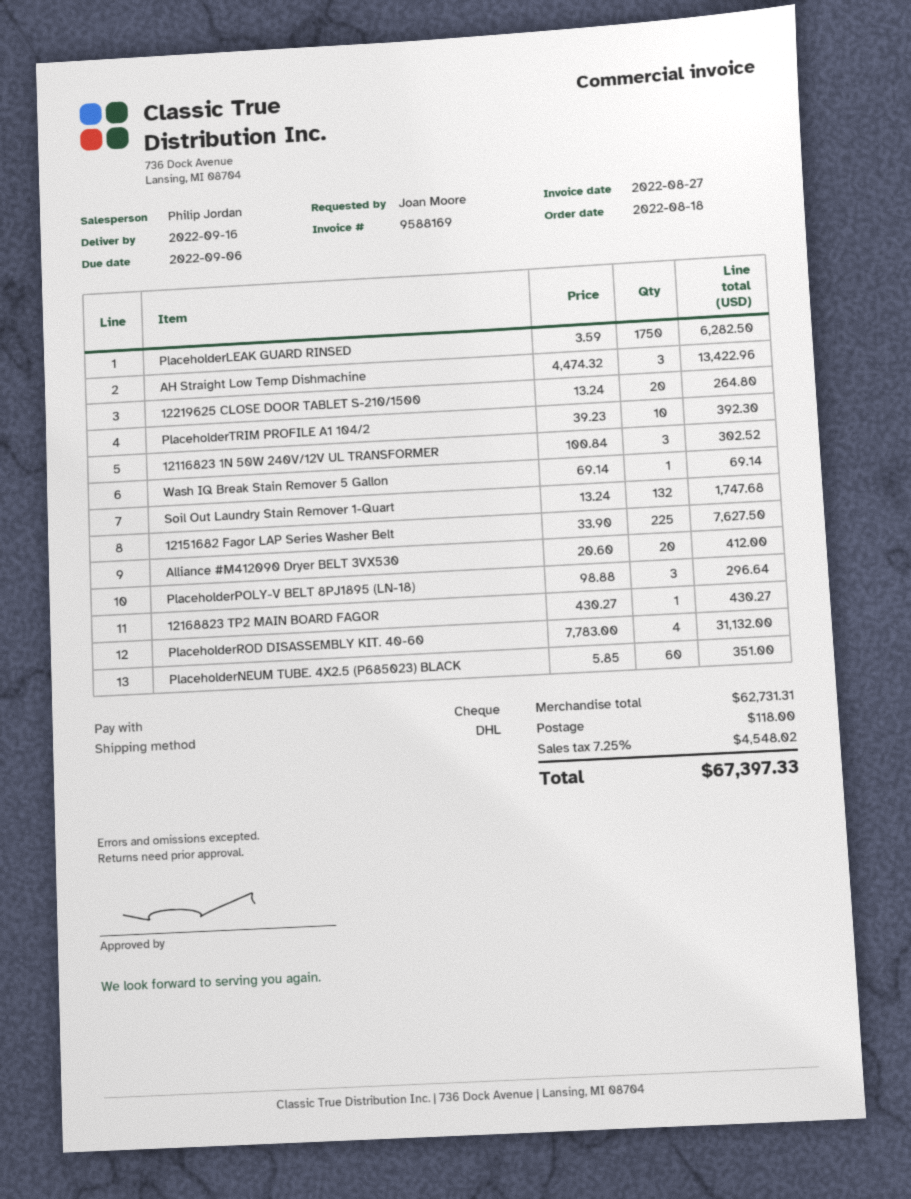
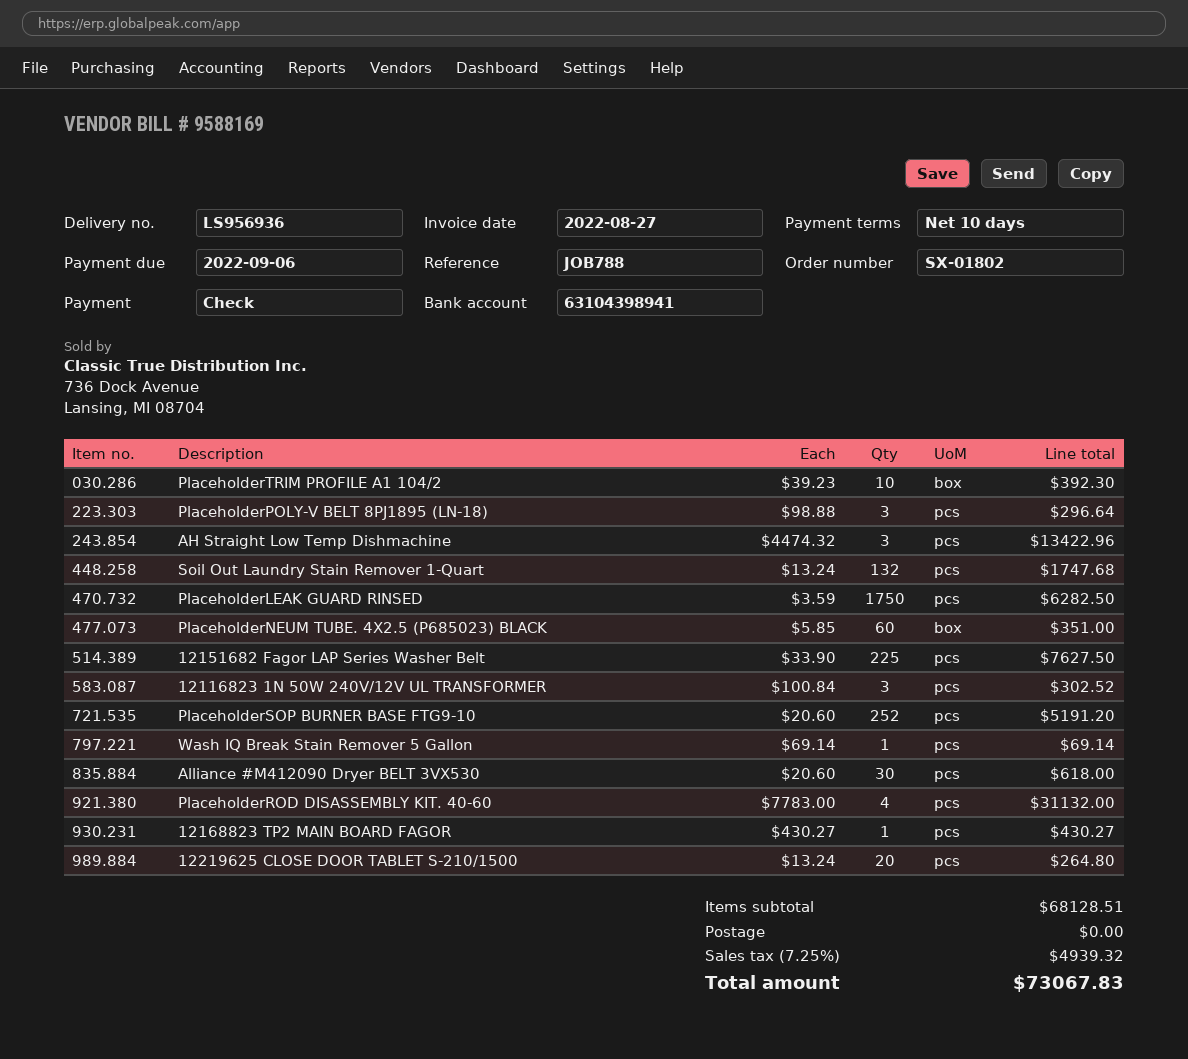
Alliance #M412090 Dryer BELT 3VX530: 20 x 20.60 = 412.00 -> 30 x 20.60 = 618.00
PlaceholderSOP BURNER BASE FTG9-10: none -> 252 x 20.60 = 5191.20
subtotal: 62731.31 -> 68128.51
shipping: 118.00 -> 0.00
tax: 7.25% = 4548.02 -> 7.25% = 4939.32
total: 67397.33 -> 73067.83

